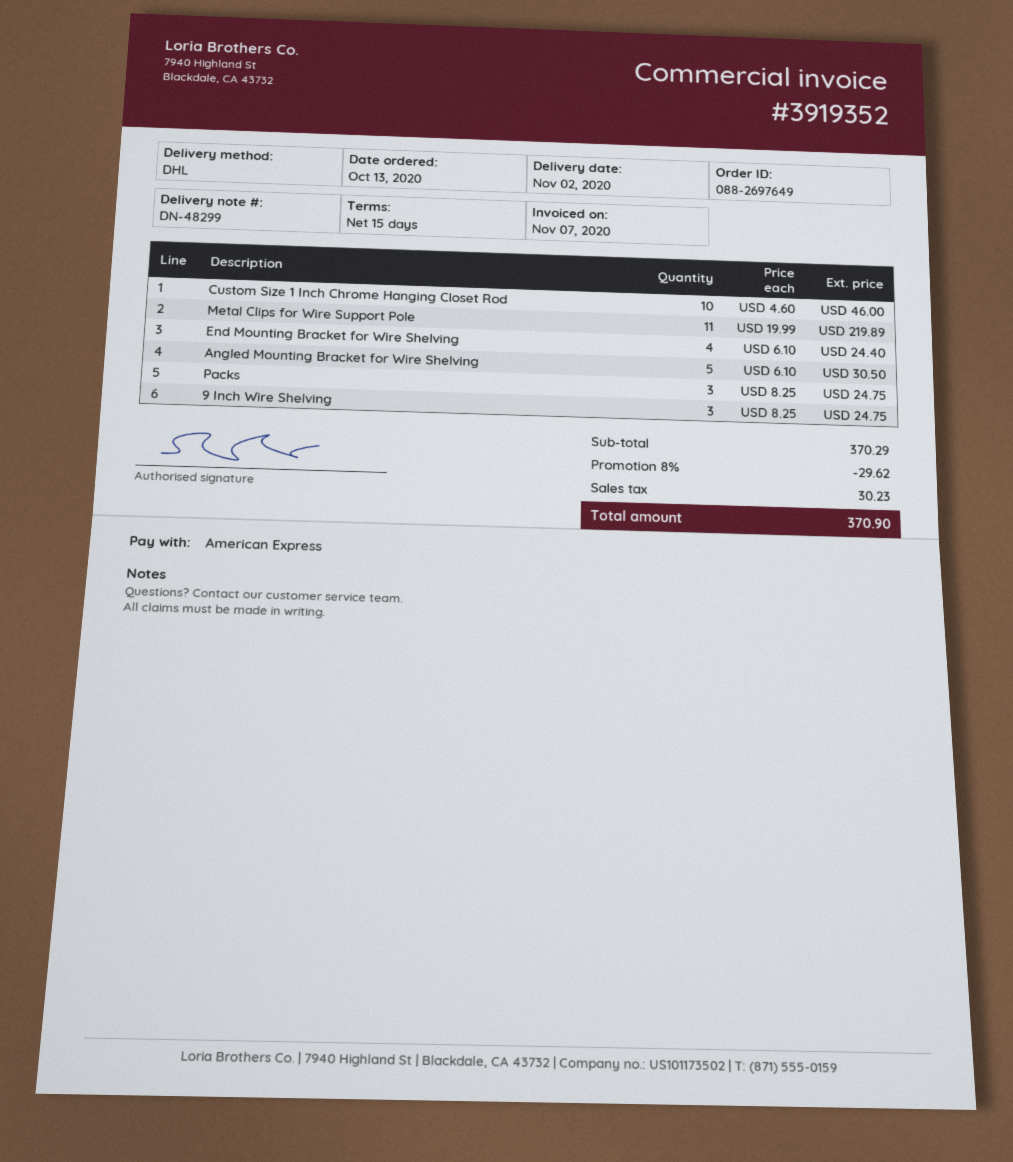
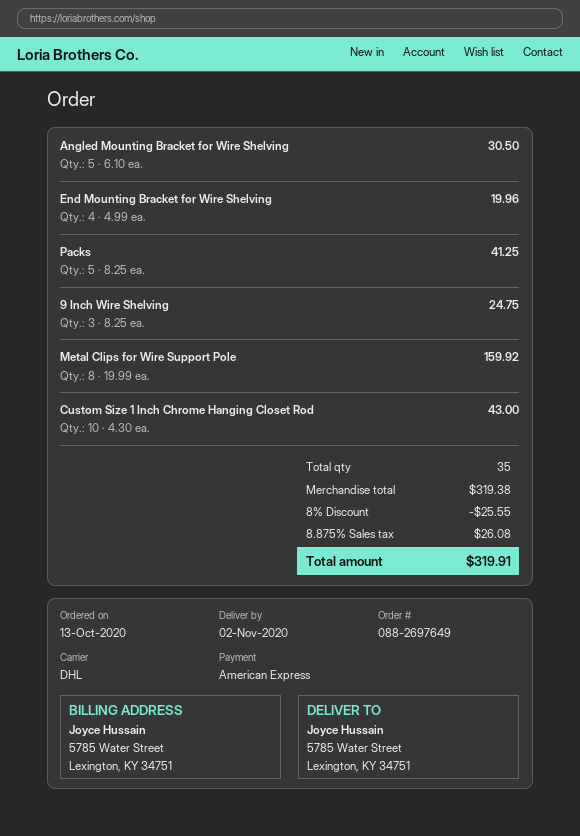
Custom Size 1 Inch Chrome Hanging Closet Rod: 10 x 4.60 = 46.00 -> 10 x 4.30 = 43.00
Metal Clips for Wire Support Pole: 11 x 19.99 = 219.89 -> 8 x 19.99 = 159.92
End Mounting Bracket for Wire Shelving: 4 x 6.10 = 24.40 -> 4 x 4.99 = 19.96
Packs: 3 x 8.25 = 24.75 -> 5 x 8.25 = 41.25
subtotal: 370.29 -> 319.38
discount: 8% = 29.62 -> 8% = 25.55
tax: 30.23 -> 26.08
total: 370.90 -> 319.91

